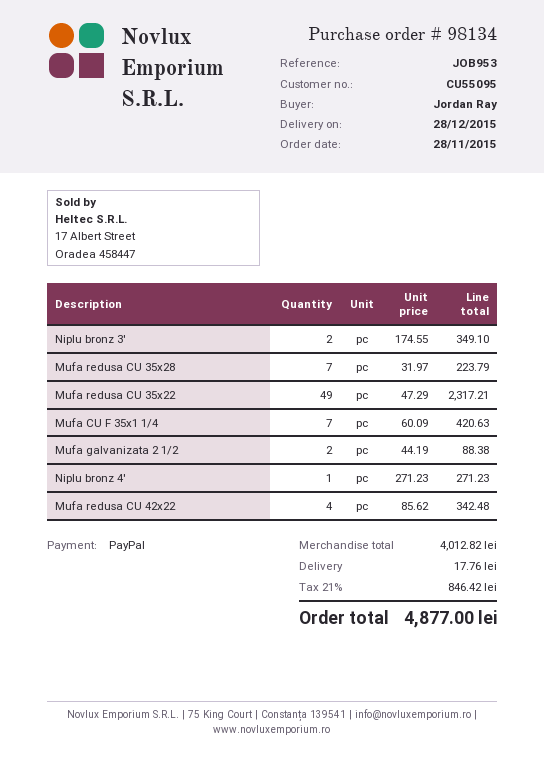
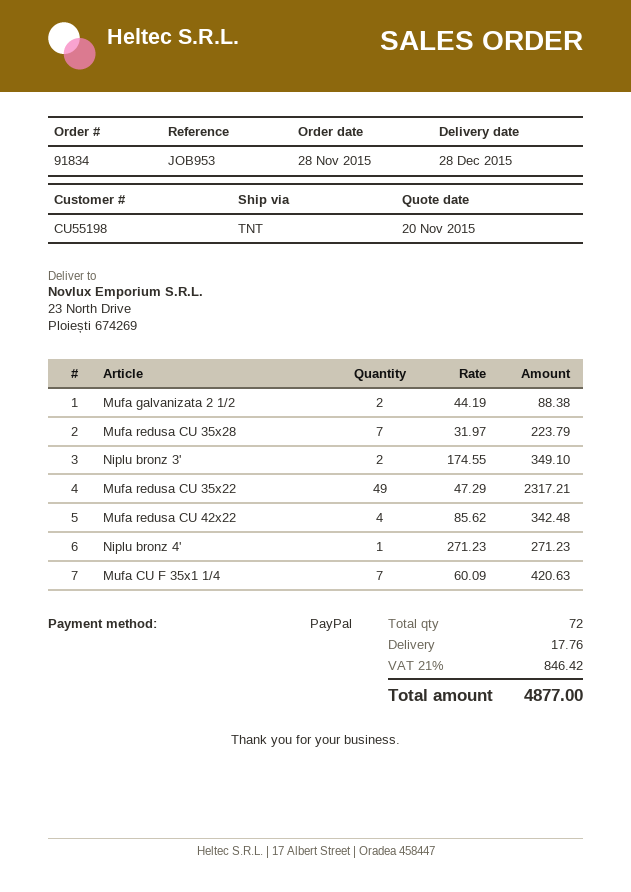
order number: 98134 -> 91834
customer number: CU55095 -> CU55198

